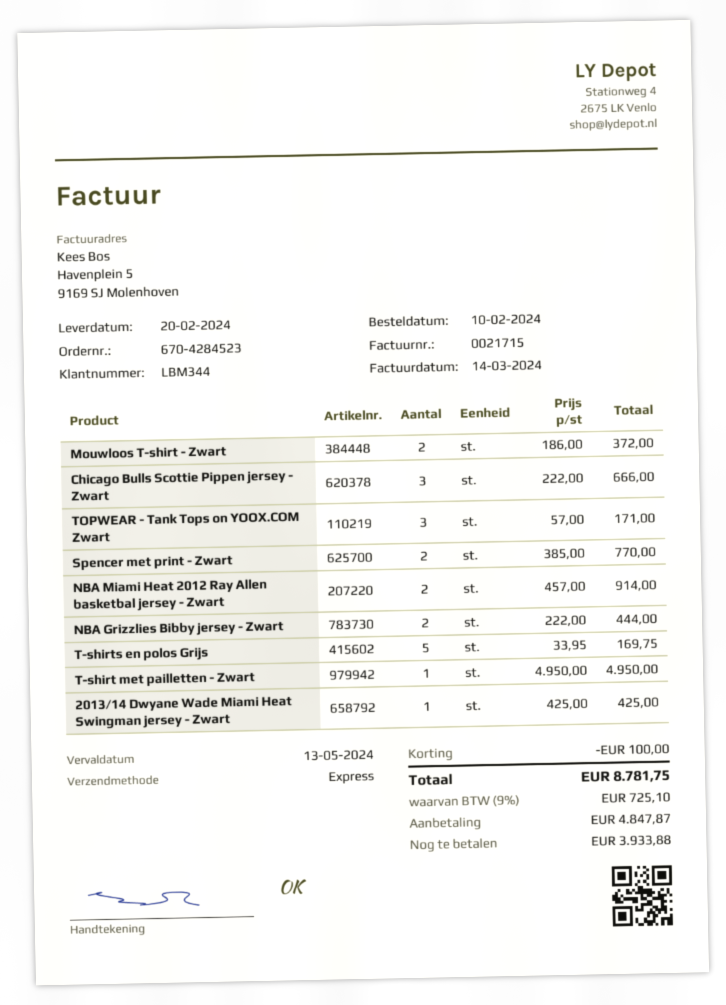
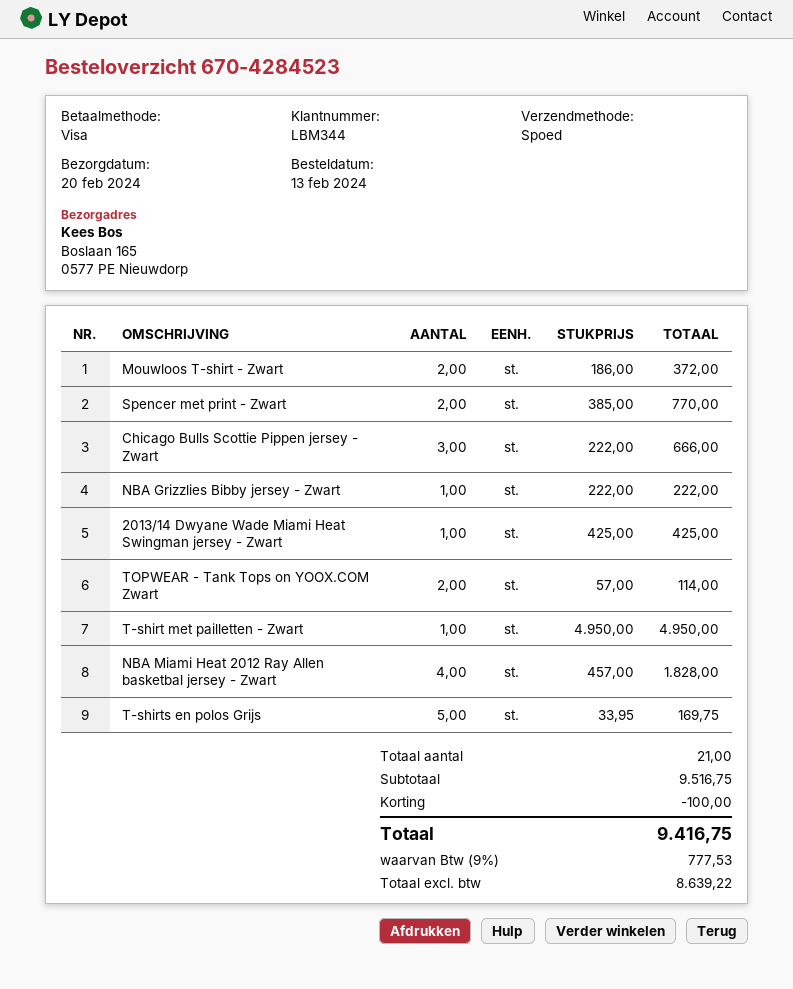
order date: 2024-02-10 -> 2024-02-13
TOPWEAR - Tank Tops on YOOX.COM Zwart: 3 x 57.00 = 171.00 -> 2 x 57.00 = 114.00
NBA Miami Heat 2012 Ray Allen basketbal jersey - Zwart: 2 x 457.00 = 914.00 -> 4 x 457.00 = 1828.00
NBA Grizzlies Bibby jersey - Zwart: 2 x 222.00 = 444.00 -> 1 x 222.00 = 222.00
tax: 9% = 725.10 -> 9% = 777.53
total: 8781.75 -> 9416.75

